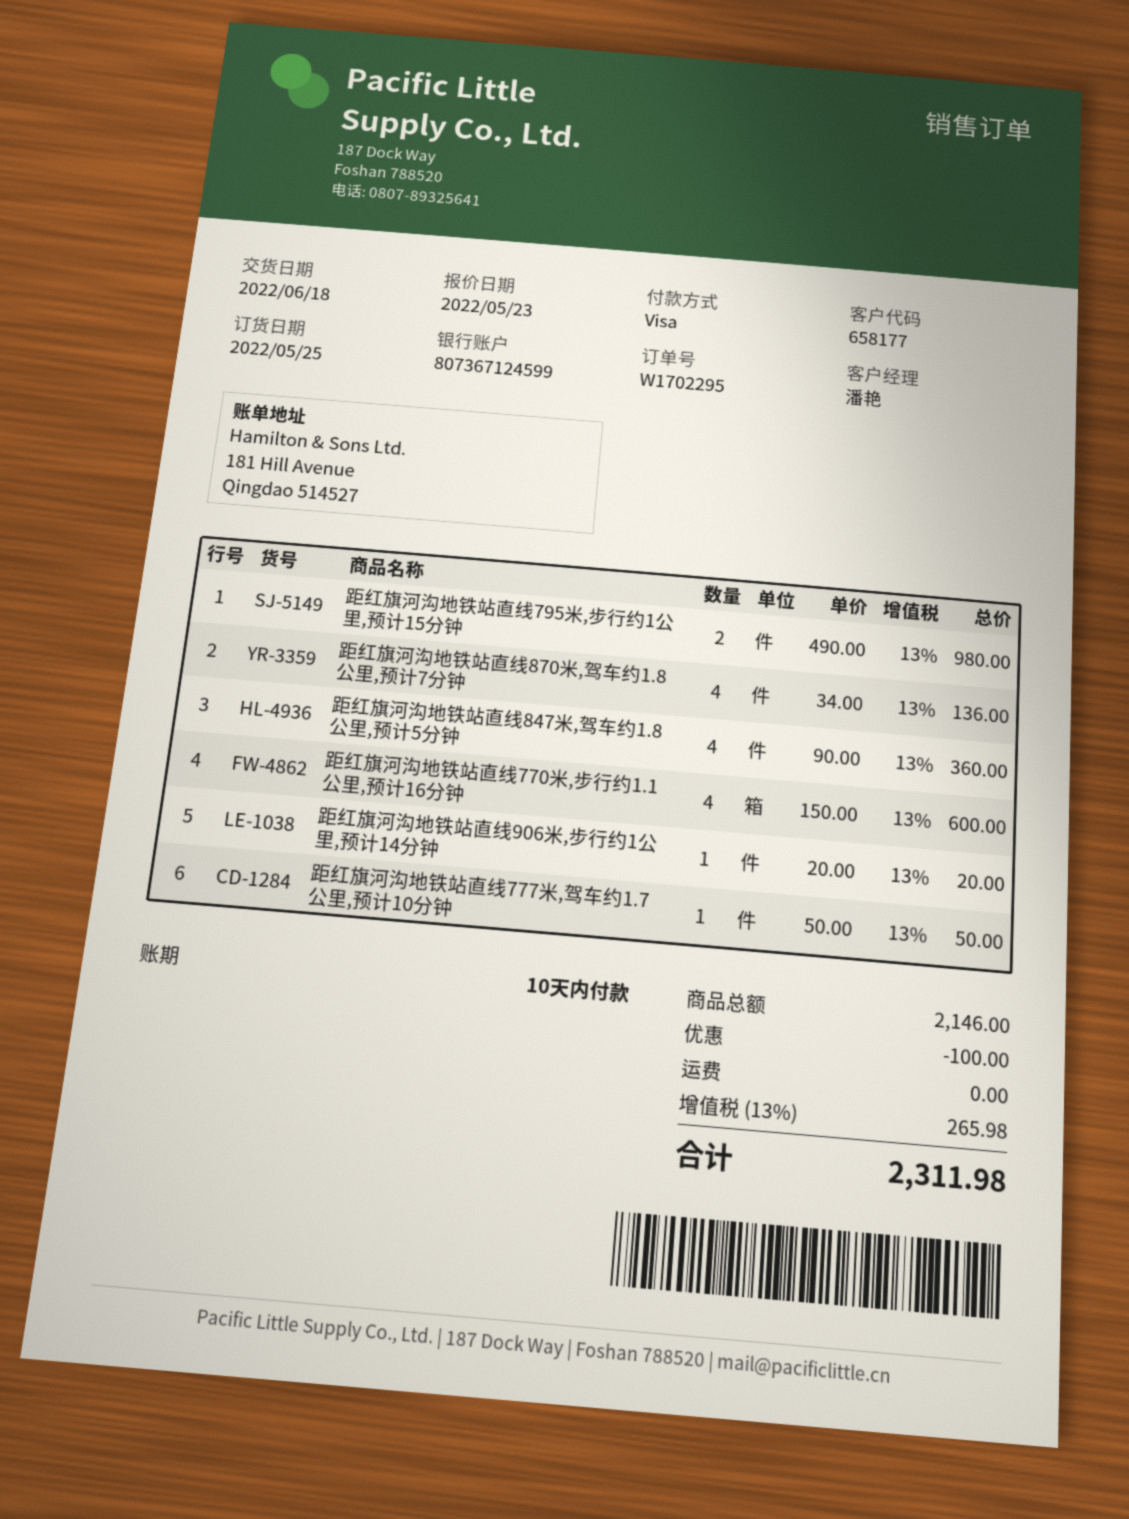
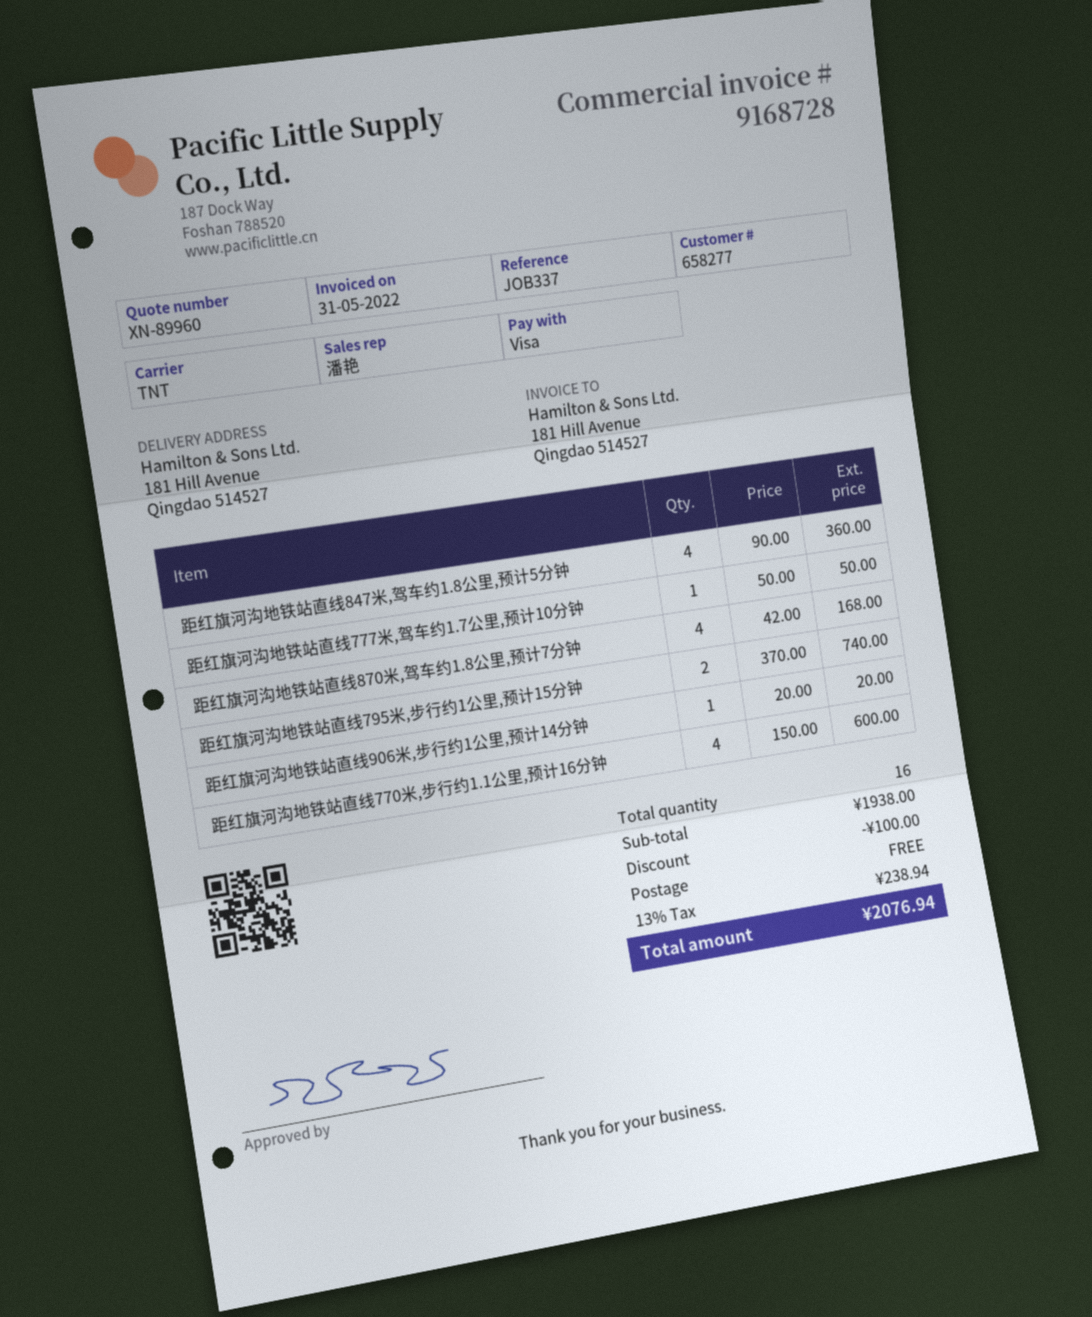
customer number: 658177 -> 658277
距红旗河沟地铁站直线795米,步行约1公里,预计15分钟: 2 x 490.00 = 980.00 -> 2 x 370.00 = 740.00
距红旗河沟地铁站直线870米,驾车约1.8公里,预计7分钟: 4 x 34.00 = 136.00 -> 4 x 42.00 = 168.00
subtotal: 2146.00 -> 1938.00
tax: 13% = 265.98 -> 13% = 238.94
total: 2311.98 -> 2076.94

